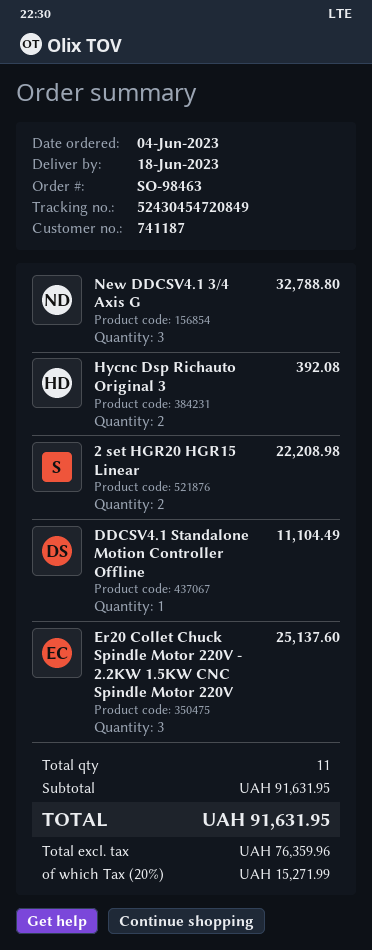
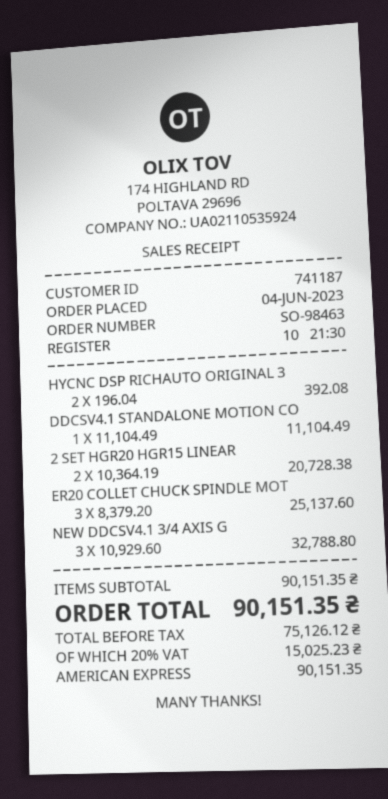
2 set HGR20 HGR15 Linear: 2 for 22208.98 -> 2 for 20728.38
subtotal: 91631.95 -> 90151.35
net: 76359.96 -> 75126.12
tax: 20% = 15271.99 -> 20% = 15025.23
total: 91631.95 -> 90151.35

